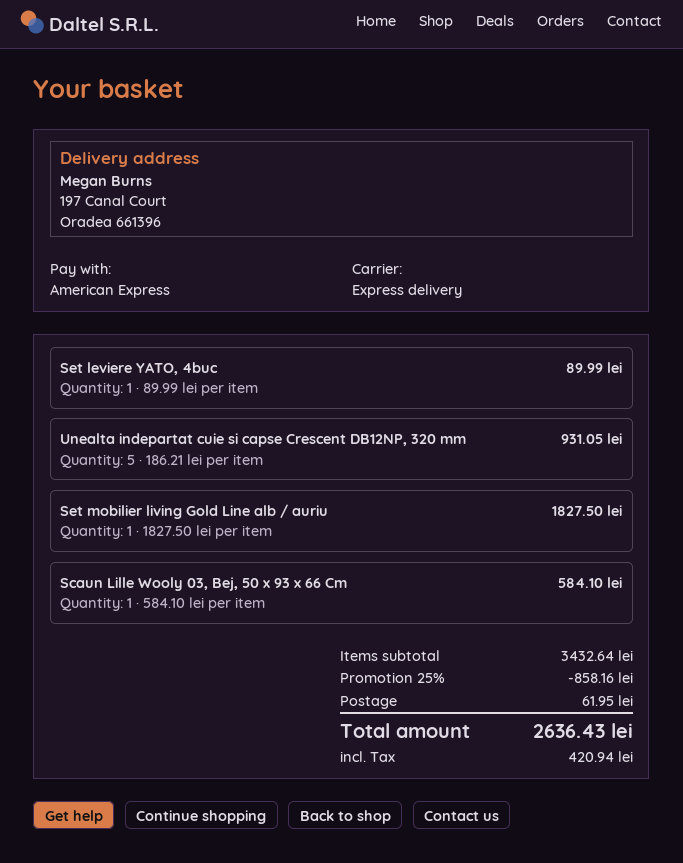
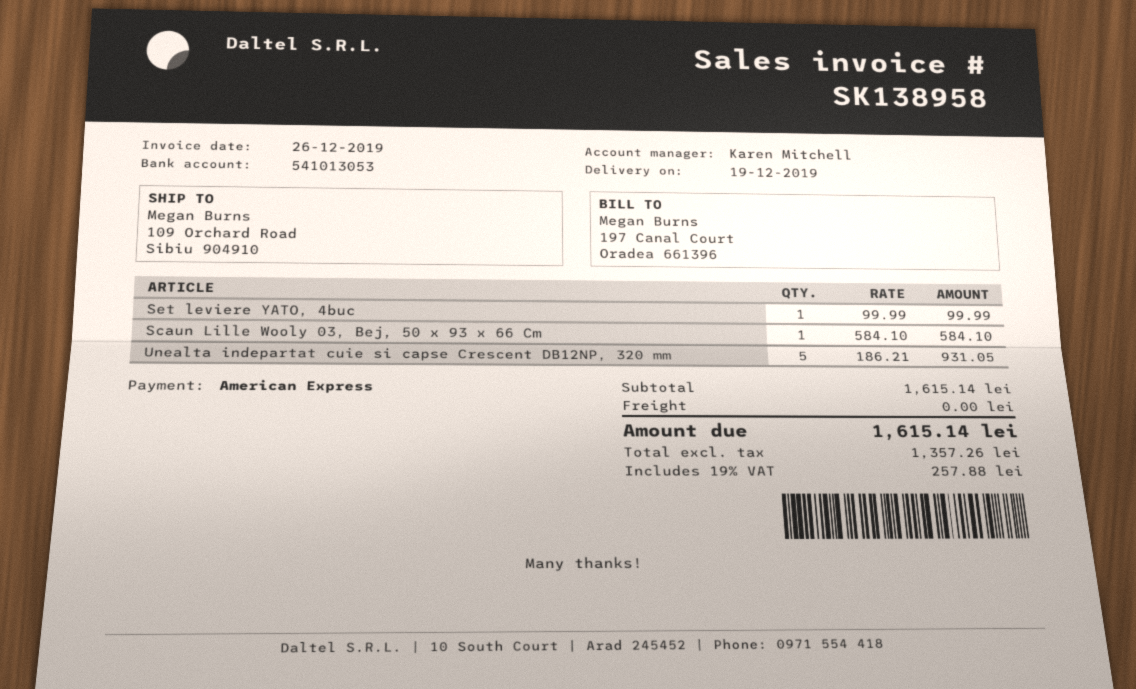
ship to: 197 Canal Court, Oradea 661396 -> 109 Orchard Road, Sibiu 904910
Set leviere YATO, 4buc: 1 x 89.99 = 89.99 -> 1 x 99.99 = 99.99
Set mobilier living Gold Line alb / auriu: 1 x 1827.50 = 1827.50 -> none
subtotal: 3432.64 -> 1615.14
discount: 25% = 858.16 -> none
shipping: 61.95 -> 0.00
tax: 420.94 -> 257.88
total: 2636.43 -> 1615.14

